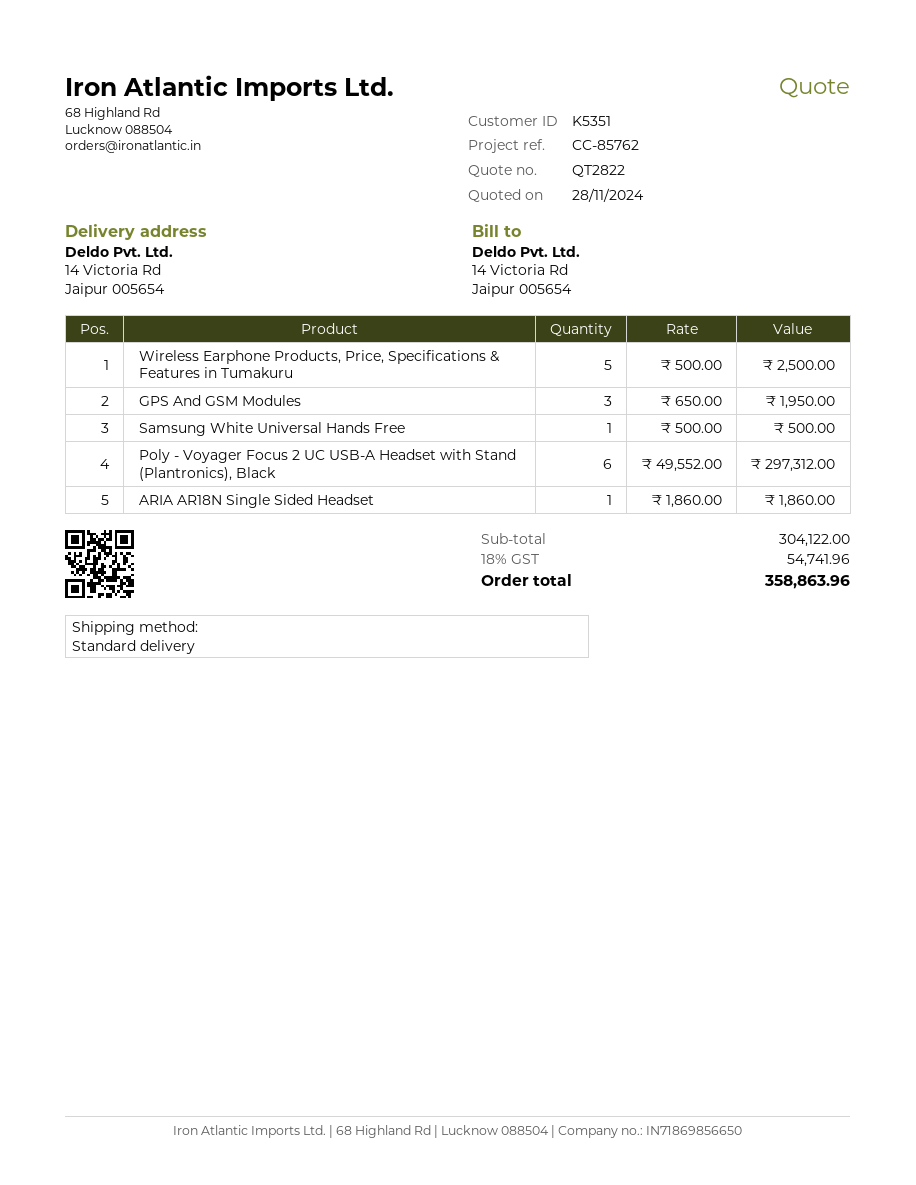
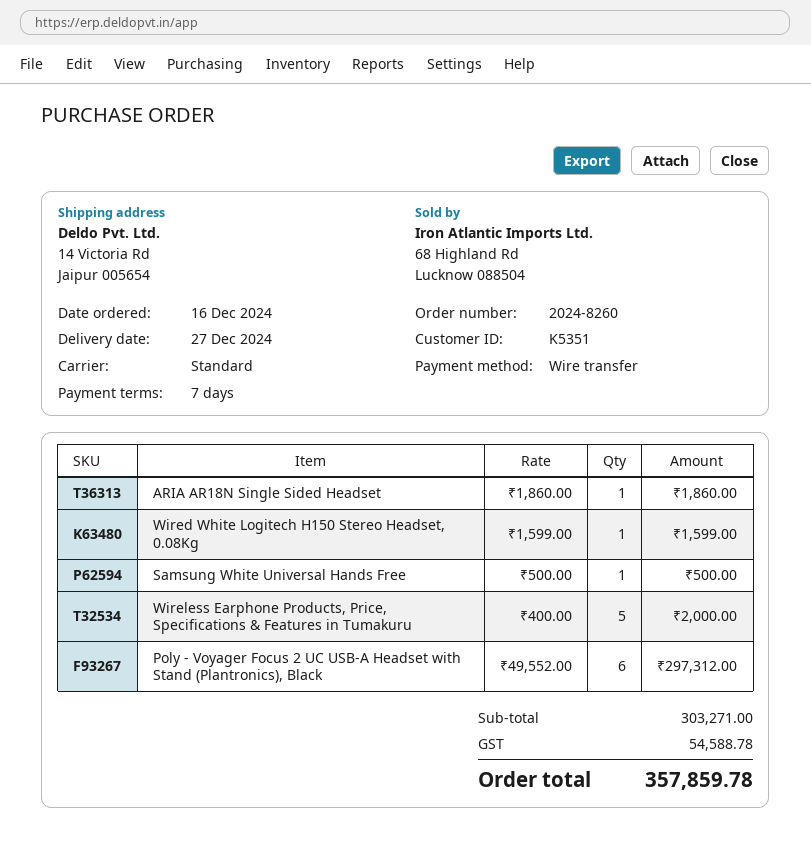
Wireless Earphone Products, Price, Specifications & Features in Tumakuru: 5 x 500.00 = 2500.00 -> 5 x 400.00 = 2000.00
GPS And GSM Modules: 3 x 650.00 = 1950.00 -> none
Wired White Logitech H150 Stereo Headset, 0.08Kg: none -> 1 x 1599.00 = 1599.00
subtotal: 304122.00 -> 303271.00
tax: 54741.96 -> 54588.78
total: 358863.96 -> 357859.78

